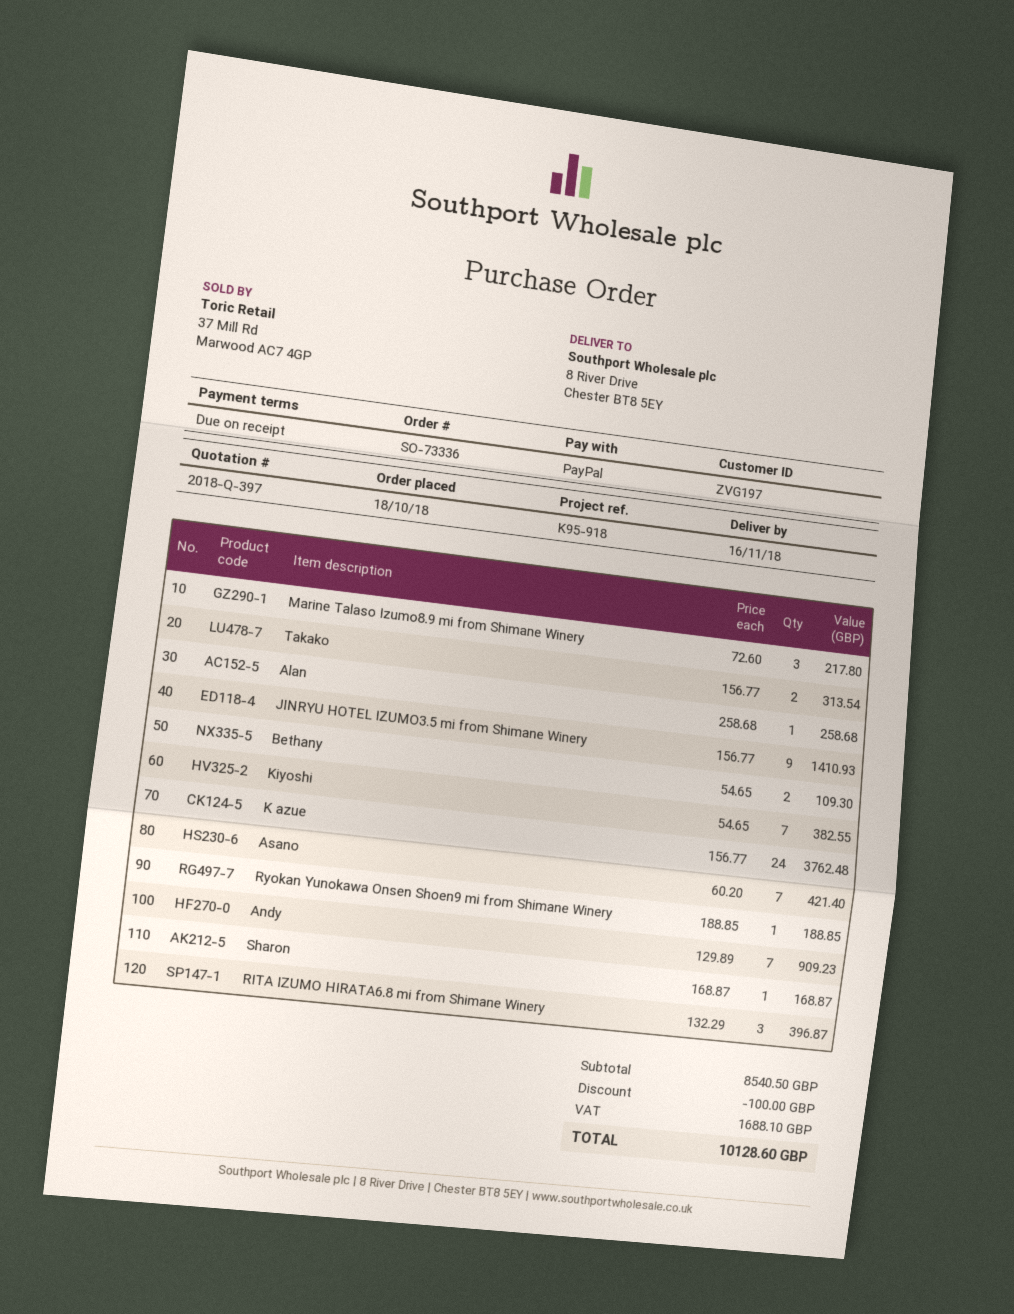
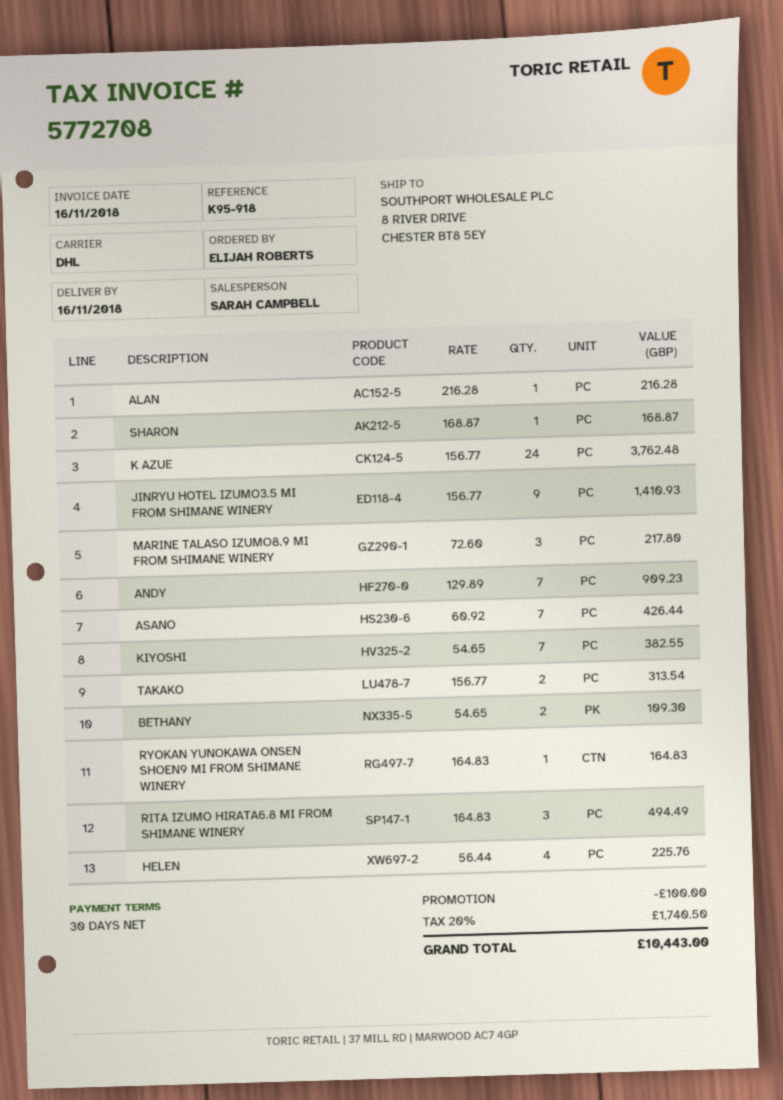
payment terms: on receipt -> 30 days
Alan: 1 x 258.68 = 258.68 -> 1 x 216.28 = 216.28
Asano: 7 x 60.20 = 421.40 -> 7 x 60.92 = 426.44
Ryokan Yunokawa Onsen Shoen9 mi from Shimane Winery: 1 x 188.85 = 188.85 -> 1 x 164.83 = 164.83
RITA IZUMO HIRATA6.8 mi from Shimane Winery: 3 x 132.29 = 396.87 -> 3 x 164.83 = 494.49
HELEN: none -> 4 x 56.44 = 225.76
tax: 1688.10 -> 1740.50
total: 10128.60 -> 10443.00

